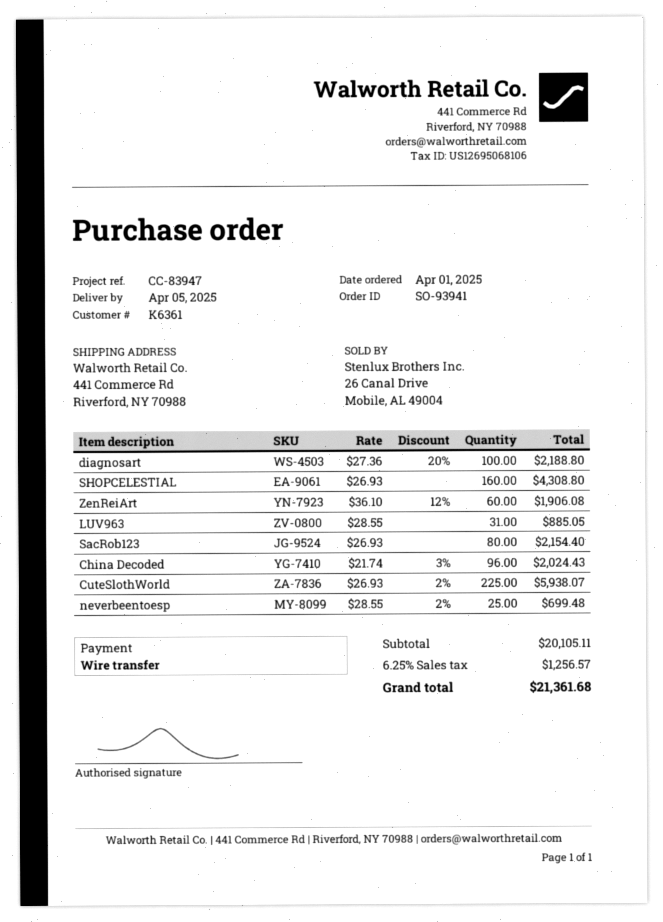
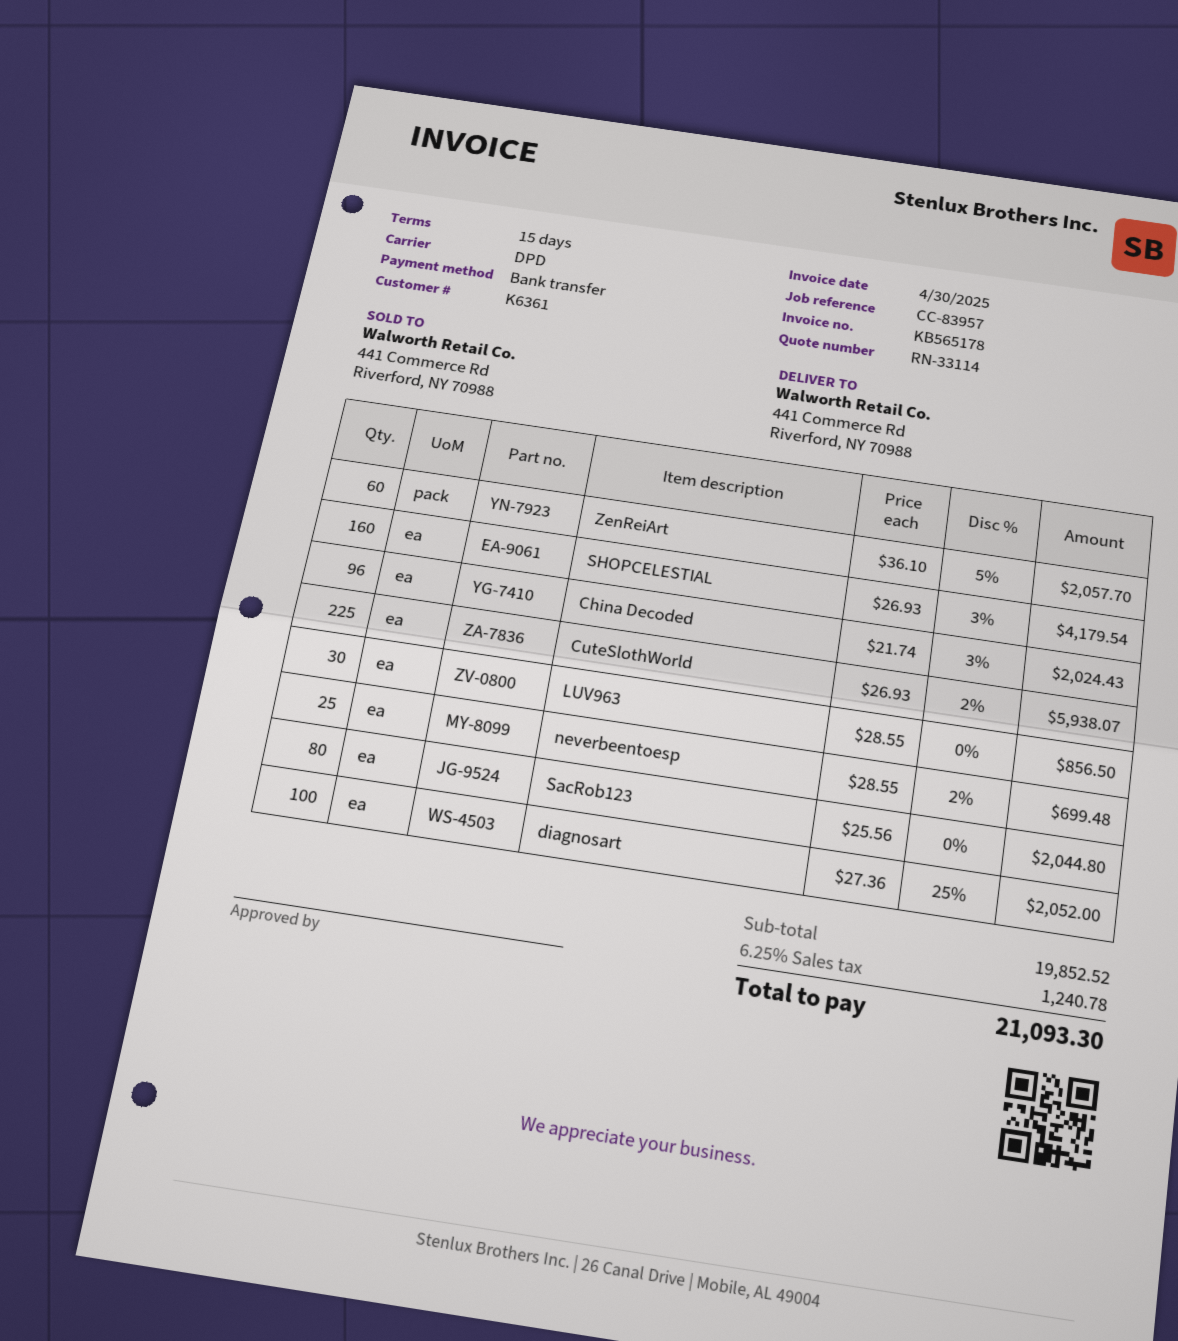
reference: CC-83947 -> CC-83957
diagnosart: 100 x 27.36 - 20% = 2188.80 -> 100 x 27.36 - 25% = 2052.00
SHOPCELESTIAL: 160 x 26.93 = 4308.80 -> 160 x 26.93 - 3% = 4179.54
ZenReiArt: 60 x 36.10 - 12% = 1906.08 -> 60 x 36.10 - 5% = 2057.70
LUV963: 31 x 28.55 = 885.05 -> 30 x 28.55 = 856.50
SacRob123: 80 x 26.93 = 2154.40 -> 80 x 25.56 = 2044.80
subtotal: 20105.11 -> 19852.52
tax: 6.25% = 1256.57 -> 6.25% = 1240.78
total: 21361.68 -> 21093.30

